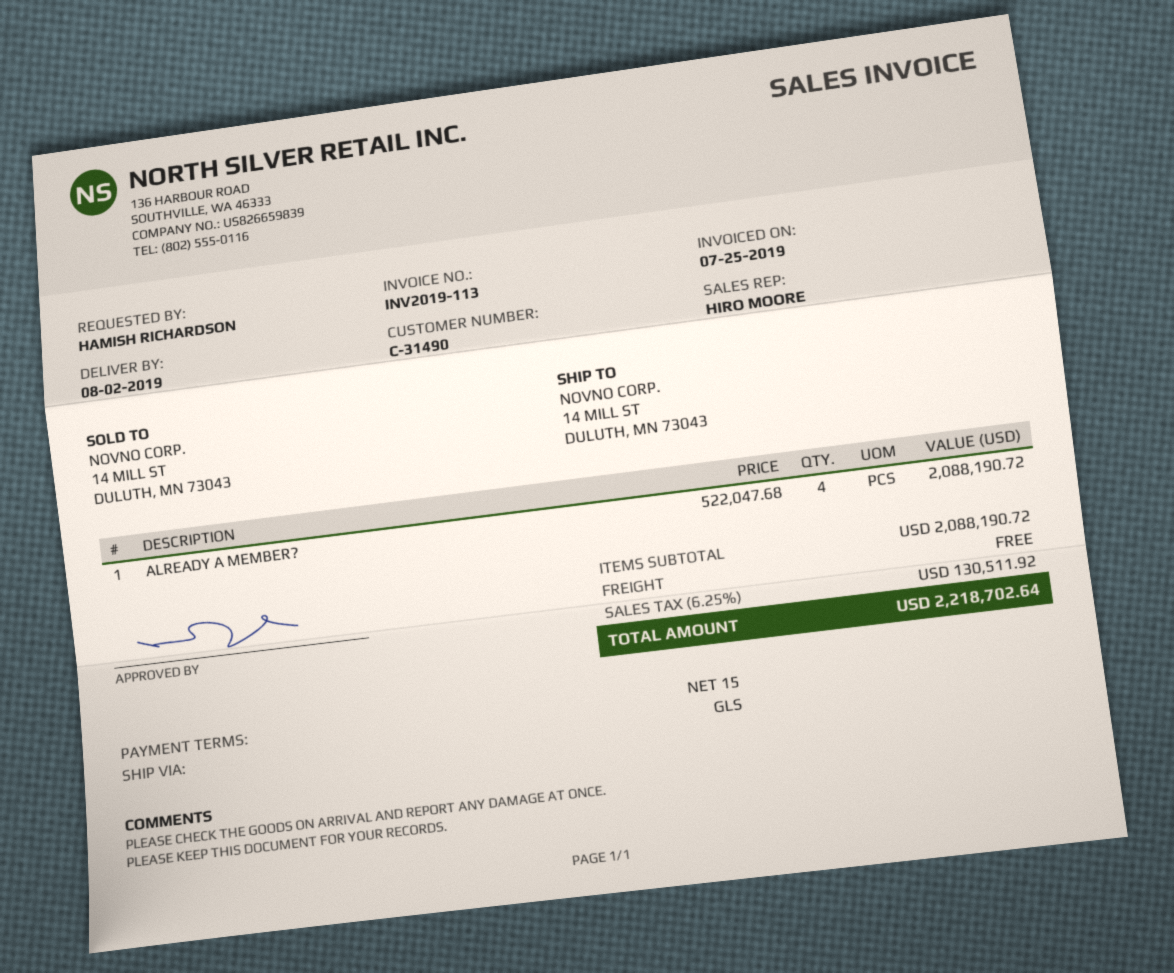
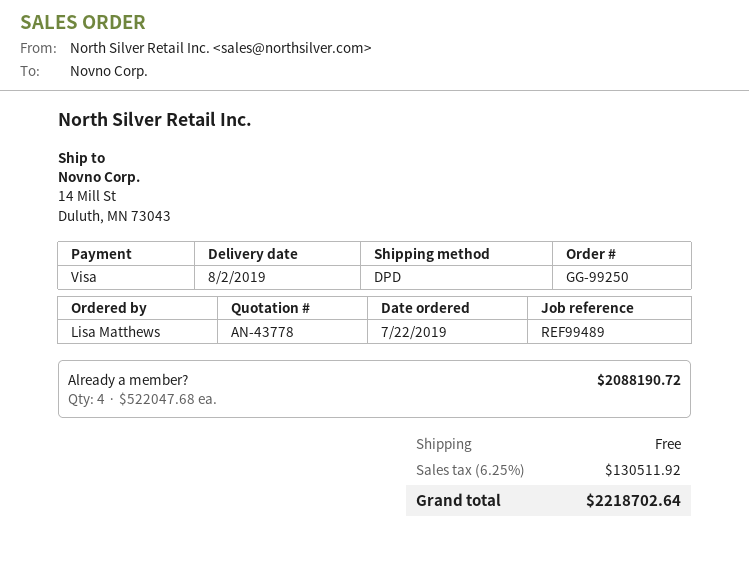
ordered by: HAMISH RICHARDSON -> Lisa Matthews
shipping method: GLS -> DPD

